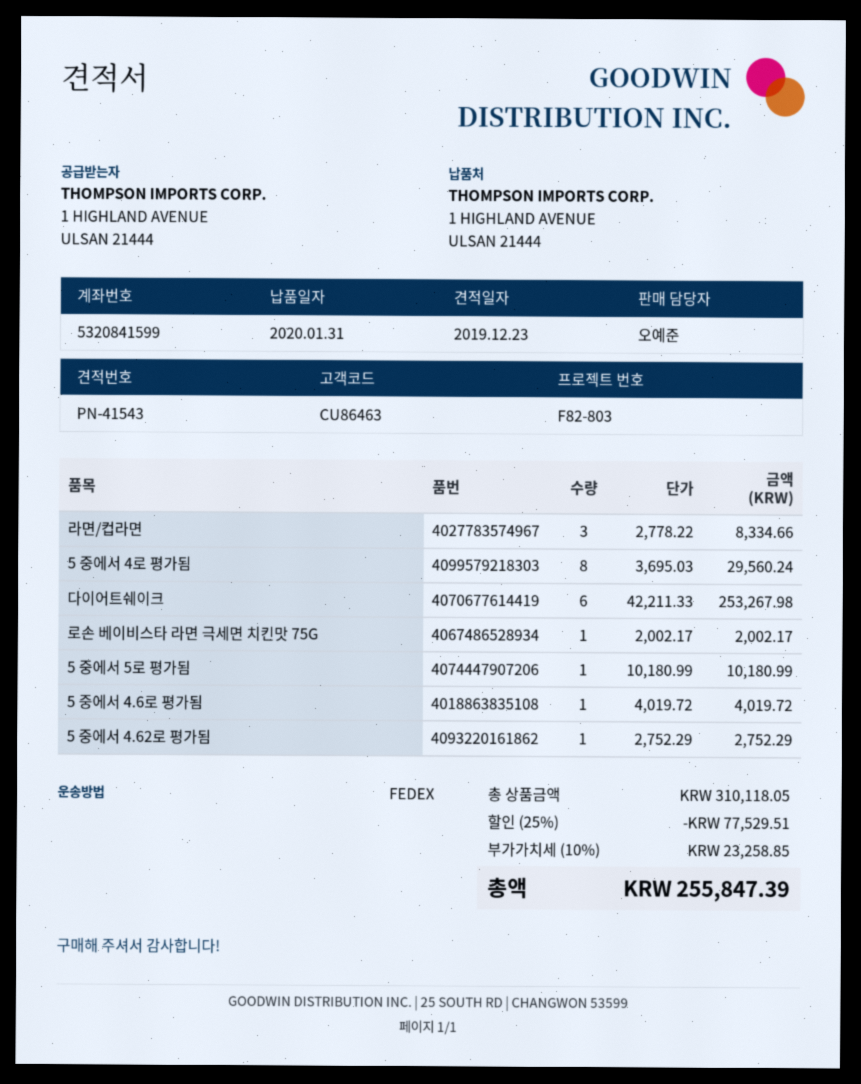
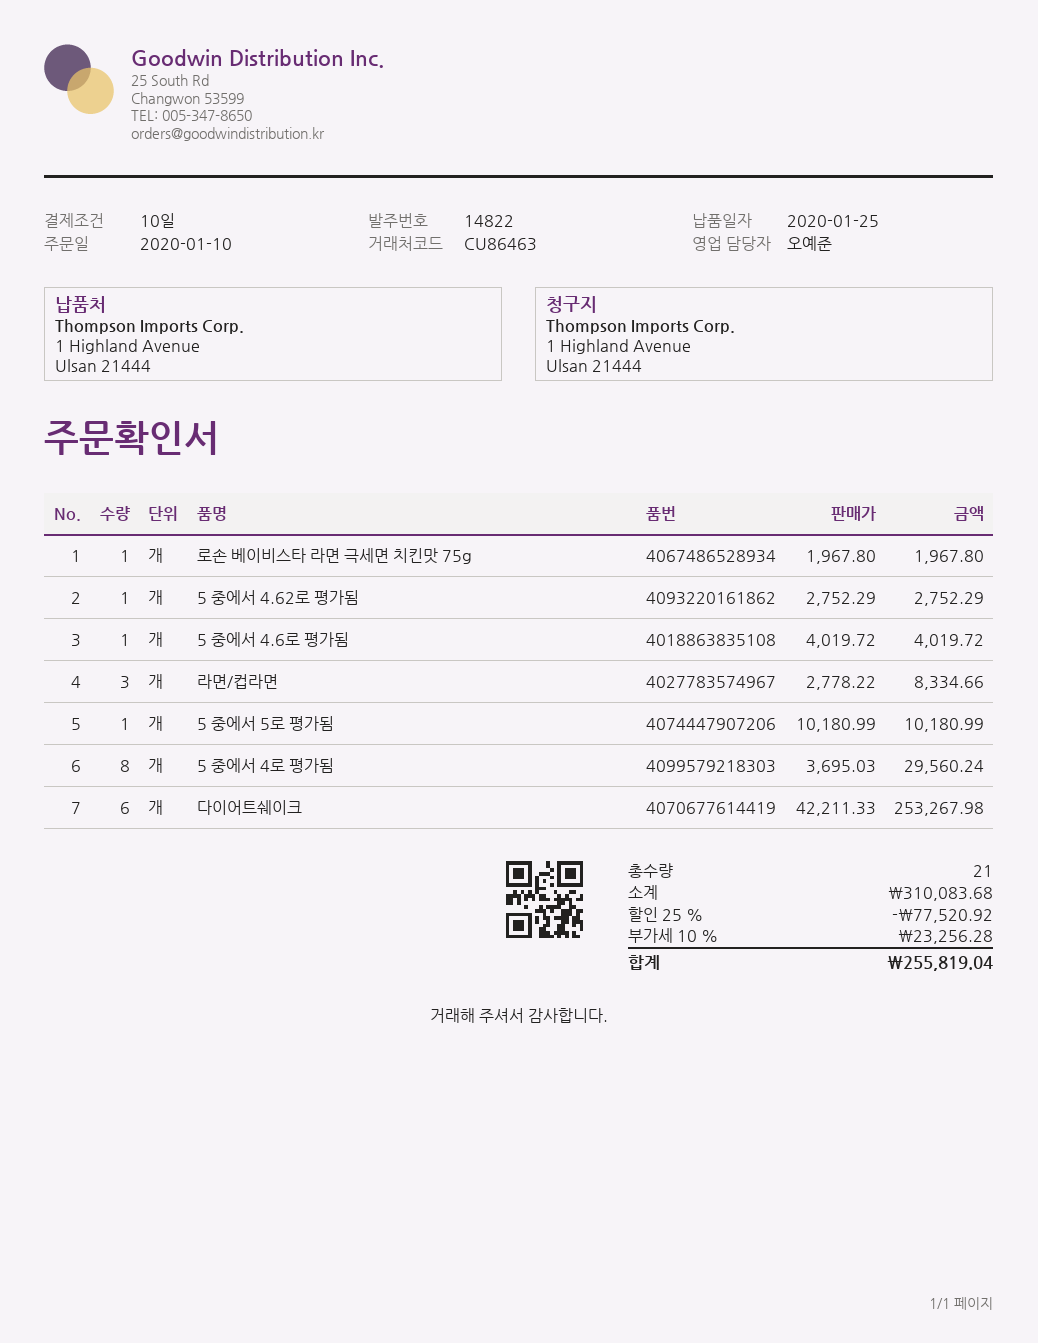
delivery date: 2020-01-31 -> 2020-01-25
로손 베이비스타 라면 극세면 치킨맛 75G: 1 x 2002.17 = 2002.17 -> 1 x 1967.80 = 1967.80
subtotal: 310118.05 -> 310083.68
discount: 25% = 77529.51 -> 25% = 77520.92
tax: 10% = 23258.85 -> 10% = 23256.28
total: 255847.39 -> 255819.04

